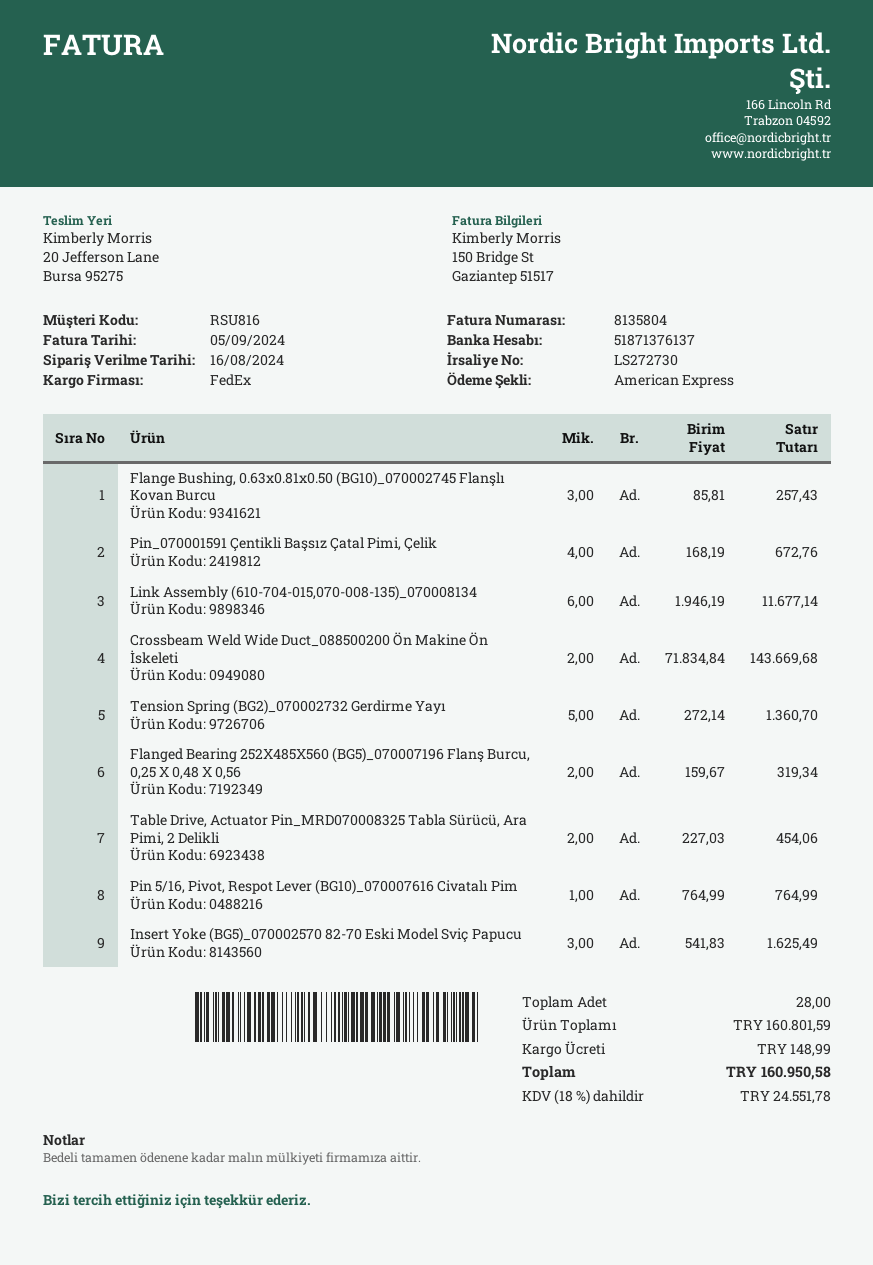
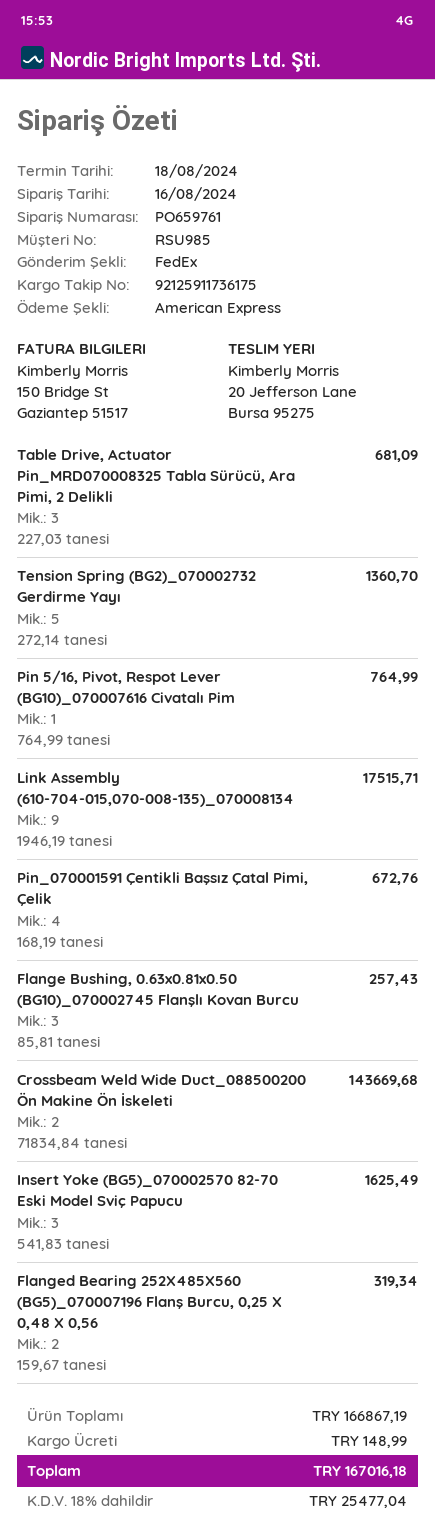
customer number: RSU816 -> RSU985
Link Assembly (610-704-015,070-008-135)_070008134: 6 x 1946.19 = 11677.14 -> 9 x 1946.19 = 17515.71
Table Drive, Actuator Pin_MRD070008325 Tabla Sürücü, Ara Pimi, 2 Delikli: 2 x 227.03 = 454.06 -> 3 x 227.03 = 681.09
subtotal: 160801.59 -> 166867.19
tax: 18% = 24551.78 -> 18% = 25477.04
total: 160950.58 -> 167016.18

